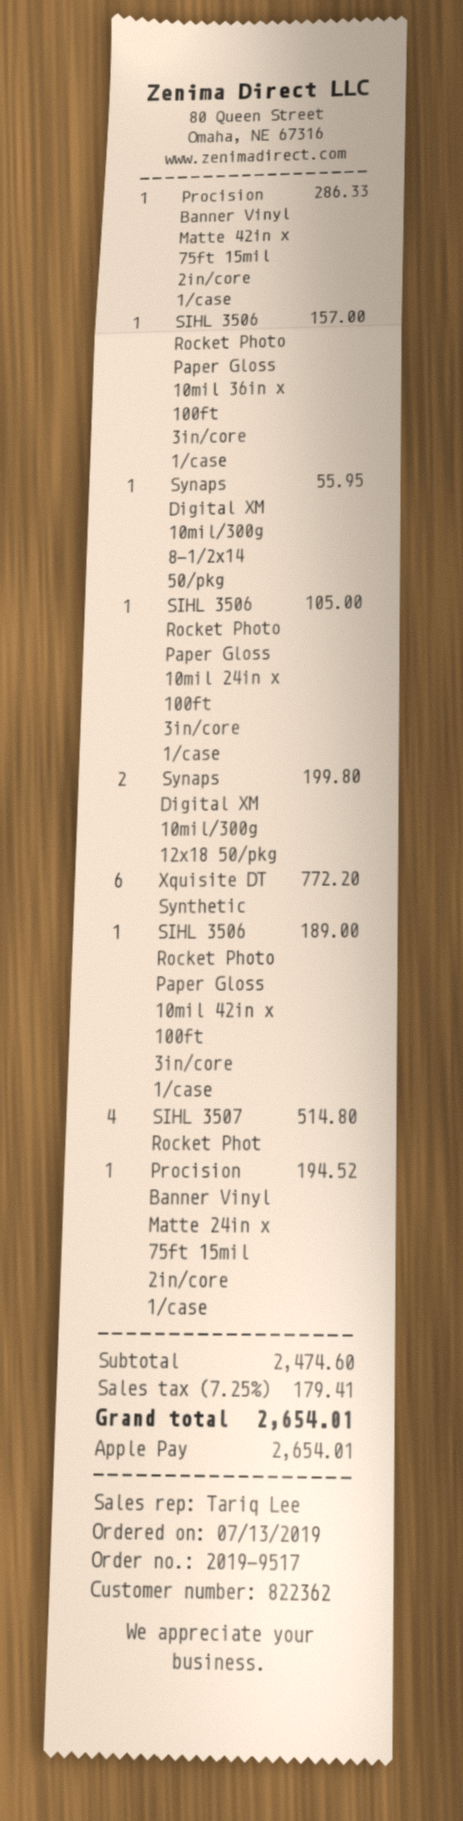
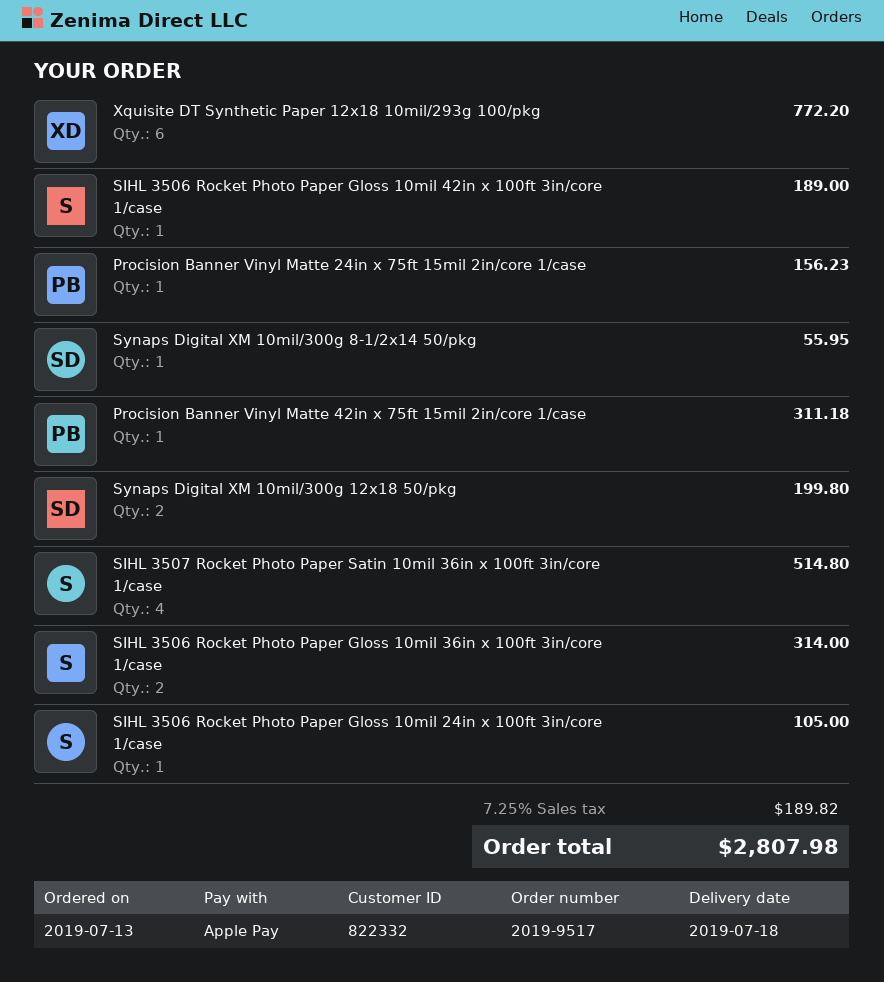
customer number: 822362 -> 822332
Procision Banner Vinyl Matte 42in x 75ft 15mil 2in/core 1/case: 1 for 286.33 -> 1 for 311.18
SIHL 3506 Rocket Photo Paper Gloss 10mil 36in x 100ft 3in/core 1/case: 1 for 157.00 -> 2 for 314.00
Procision Banner Vinyl Matte 24in x 75ft 15mil 2in/core 1/case: 1 for 194.52 -> 1 for 156.23
tax: 7.25% = 179.41 -> 7.25% = 189.82
total: 2654.01 -> 2807.98

